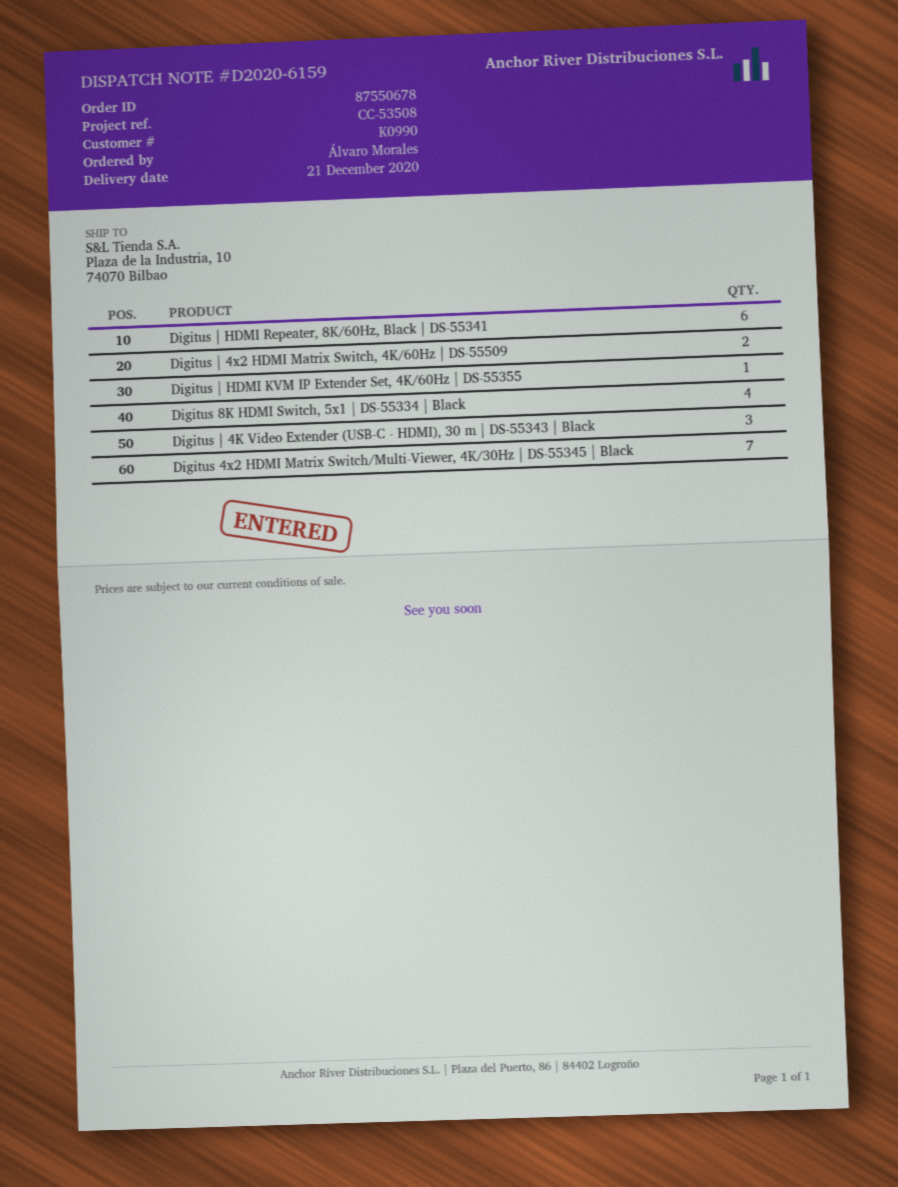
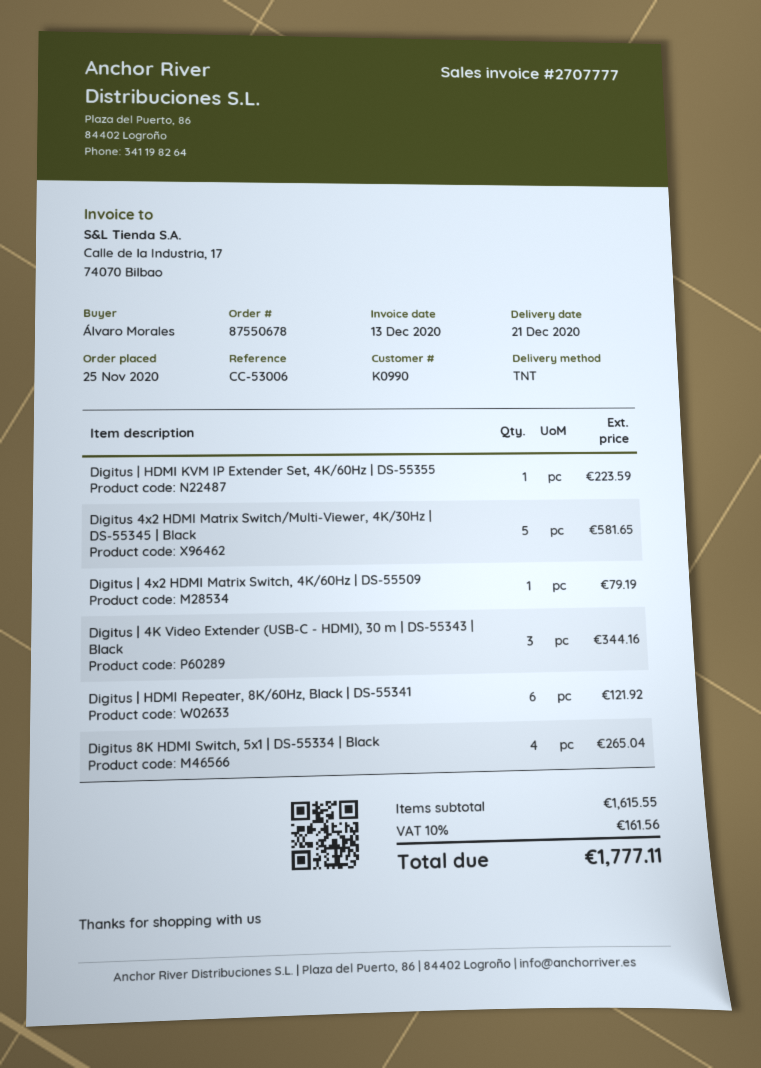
reference: CC-53508 -> CC-53006
Digitus | 4x2 HDMI Matrix Switch, 4K/60Hz | DS-55509: 2 -> 1
Digitus 4x2 HDMI Matrix Switch/Multi-Viewer, 4K/30Hz | DS-55345 | Black: 7 -> 5

